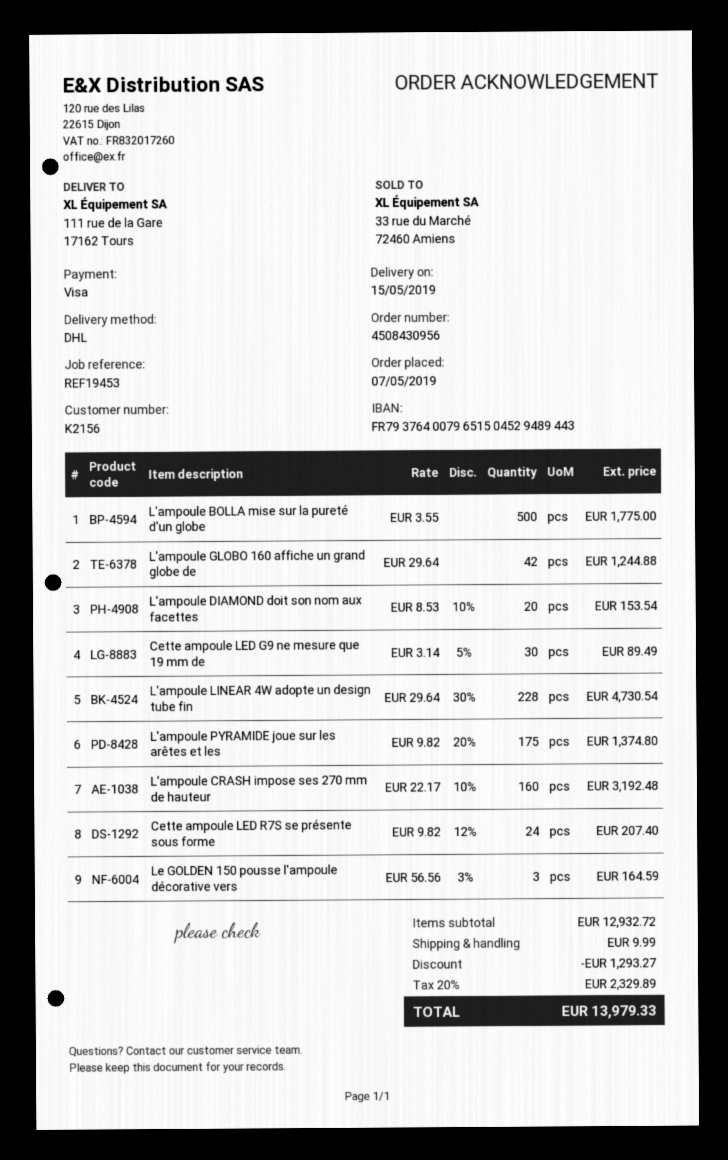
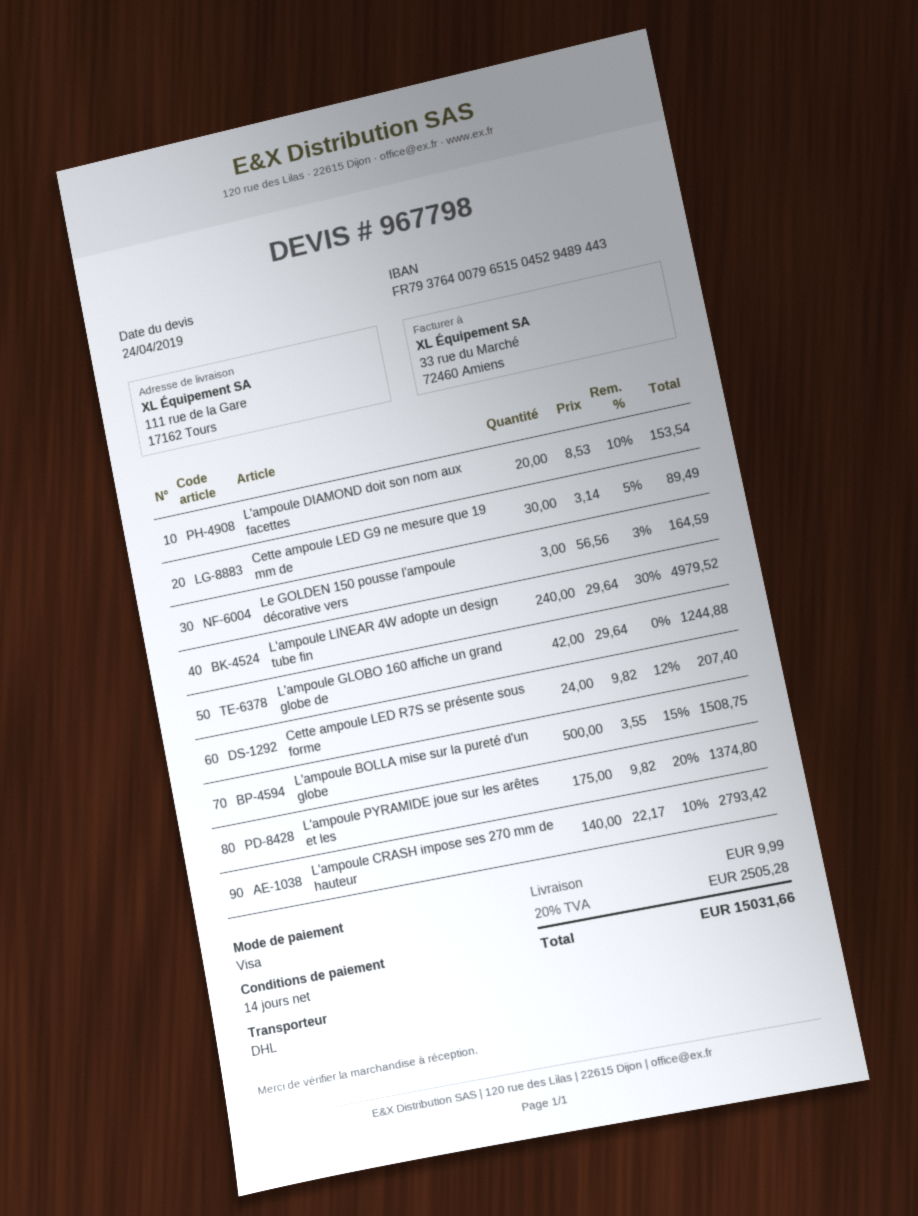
L'ampoule BOLLA mise sur la pureté d'un globe: 500 x 3.55 = 1775.00 -> 500 x 3.55 - 15% = 1508.75
L'ampoule LINEAR 4W adopte un design tube fin: 228 x 29.64 - 30% = 4730.54 -> 240 x 29.64 - 30% = 4979.52
L'ampoule CRASH impose ses 270 mm de hauteur: 160 x 22.17 - 10% = 3192.48 -> 140 x 22.17 - 10% = 2793.42
discount: 1293.27 -> none
tax: 20% = 2329.89 -> 20% = 2505.28
total: 13979.33 -> 15031.66

